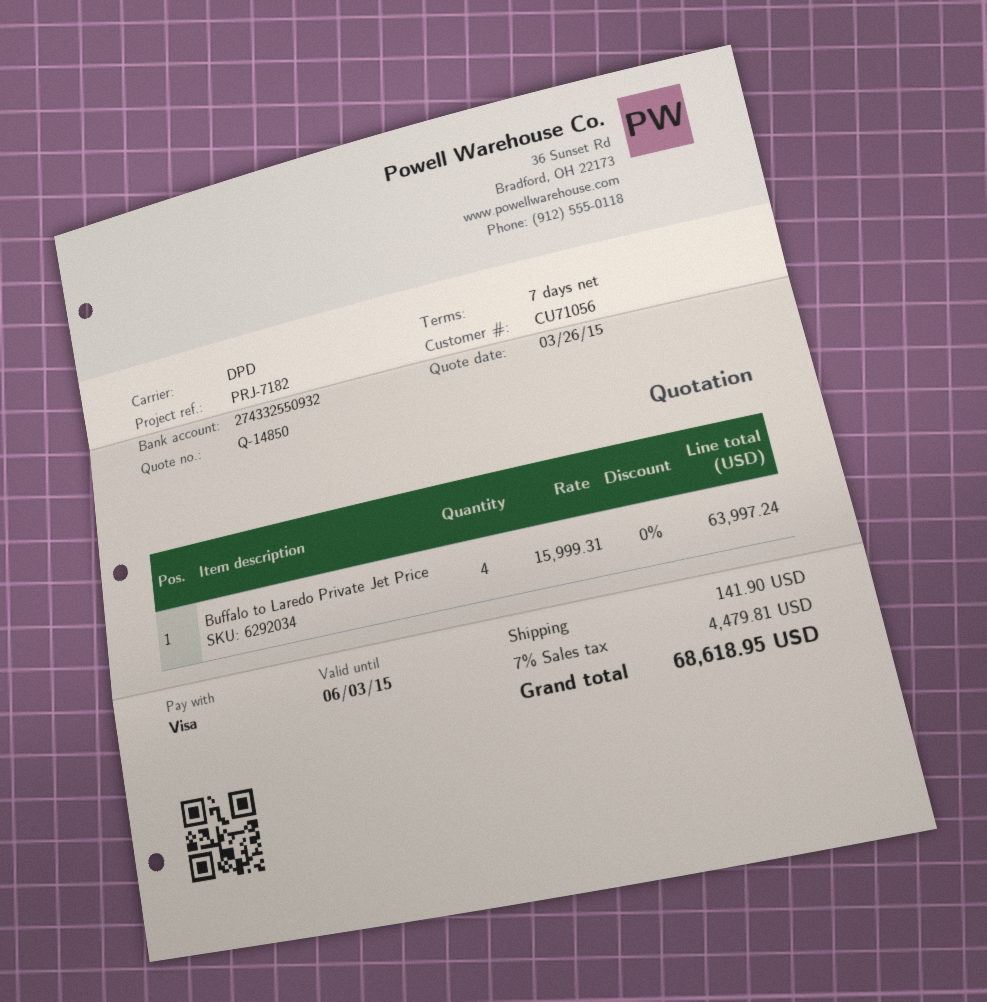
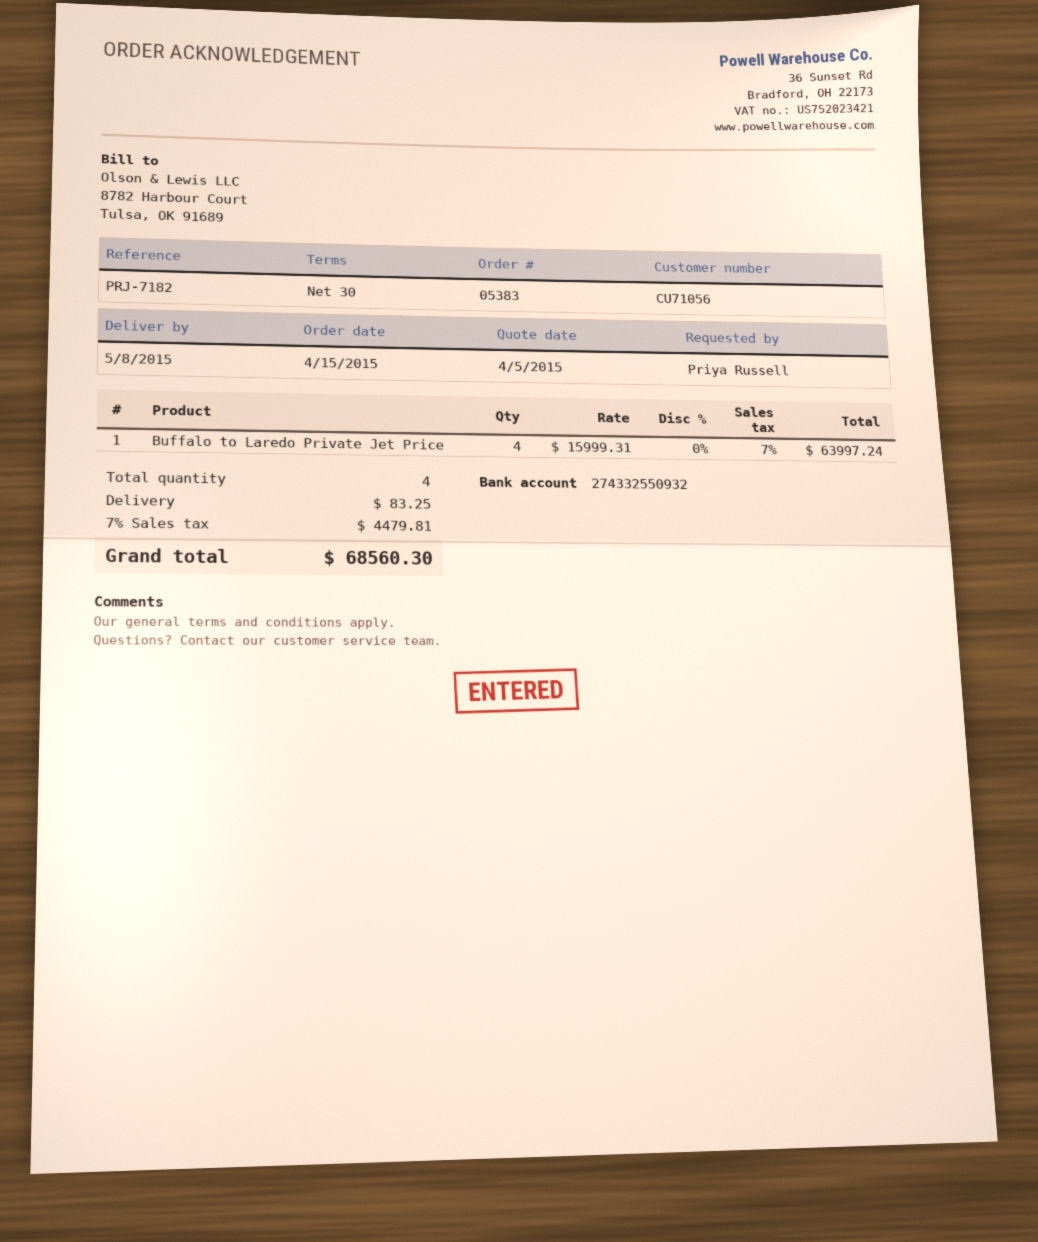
quote date: 2015-03-26 -> 2015-04-05
payment terms: 7 days -> 30 days
shipping: 141.90 -> 83.25
total: 68618.95 -> 68560.30

